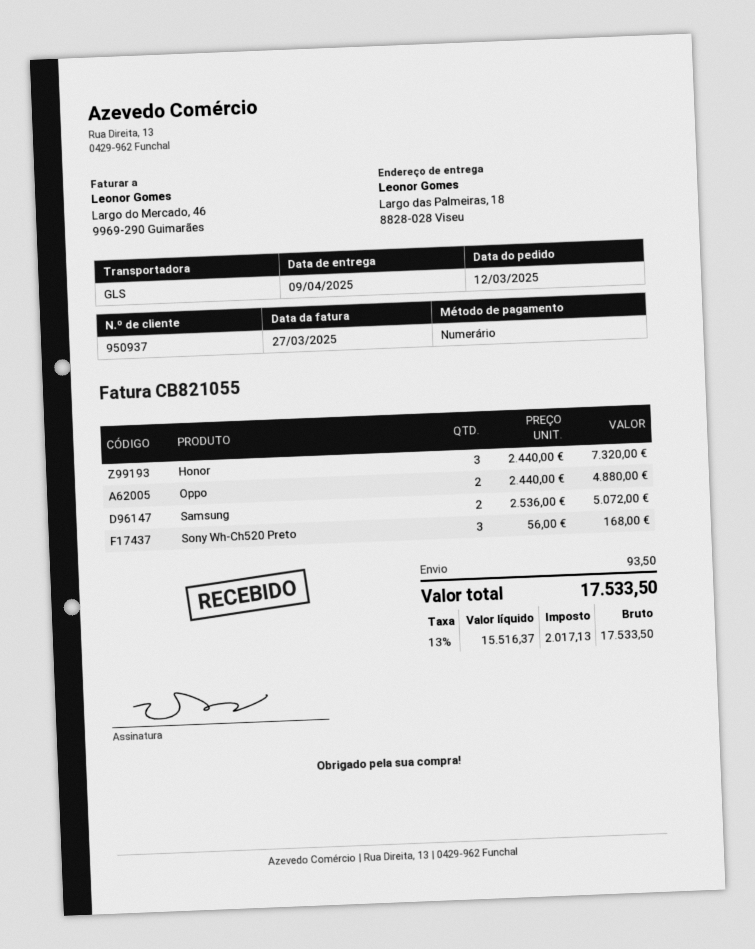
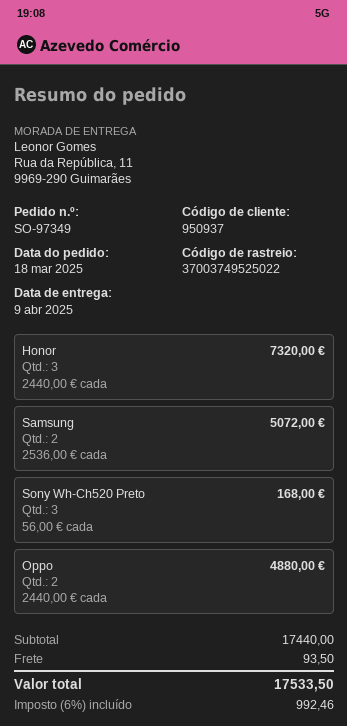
order date: 2025-03-12 -> 2025-03-18
ship to: Largo das Palmeiras, 18, 8828-028 Viseu -> Rua da República, 11, 9969-290 Guimarães
tax: 13% = 2017.13 -> 6% = 992.46

